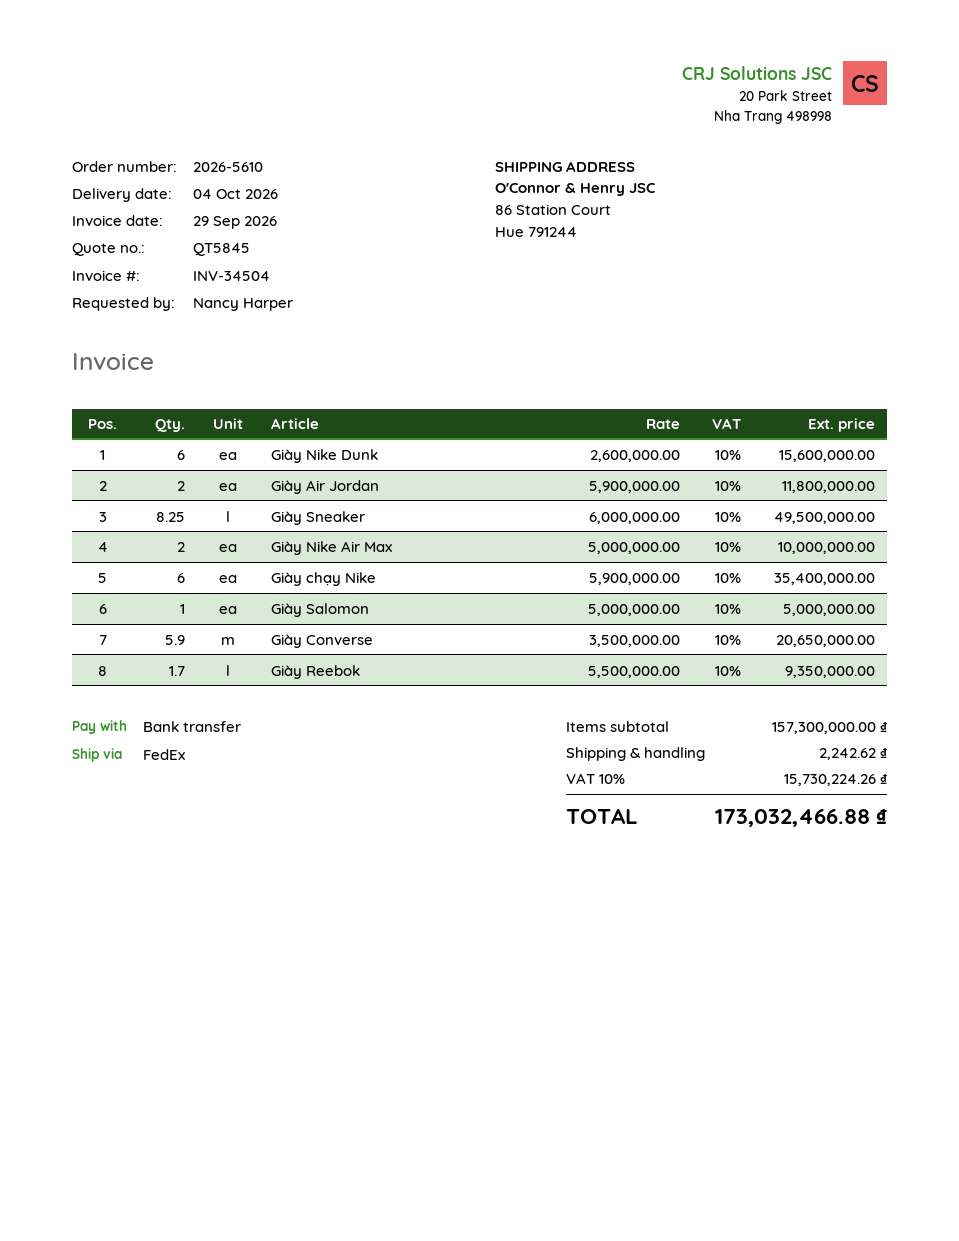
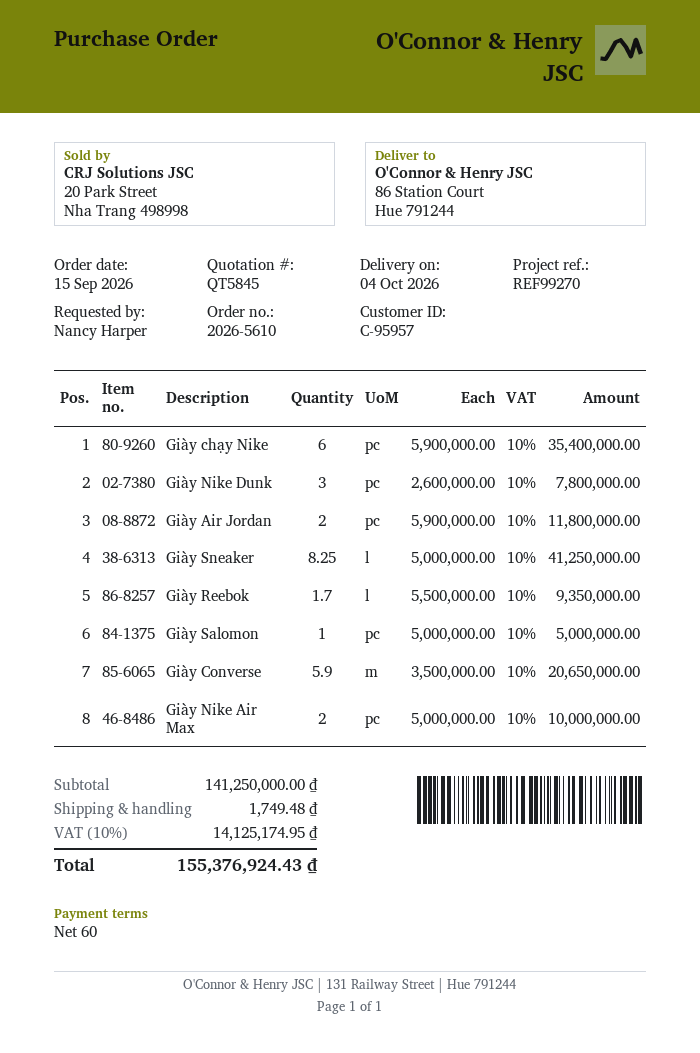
Giày Nike Dunk: 6 x 2600000.00 = 15600000.00 -> 3 x 2600000.00 = 7800000.00
Giày Sneaker: 8.25 x 6000000.00 = 49500000.00 -> 8.25 x 5000000.00 = 41250000.00
subtotal: 157300000.00 -> 141250000.00
shipping: 2242.62 -> 1749.48
tax: 10% = 15730224.26 -> 10% = 14125174.95
total: 173032466.88 -> 155376924.43

